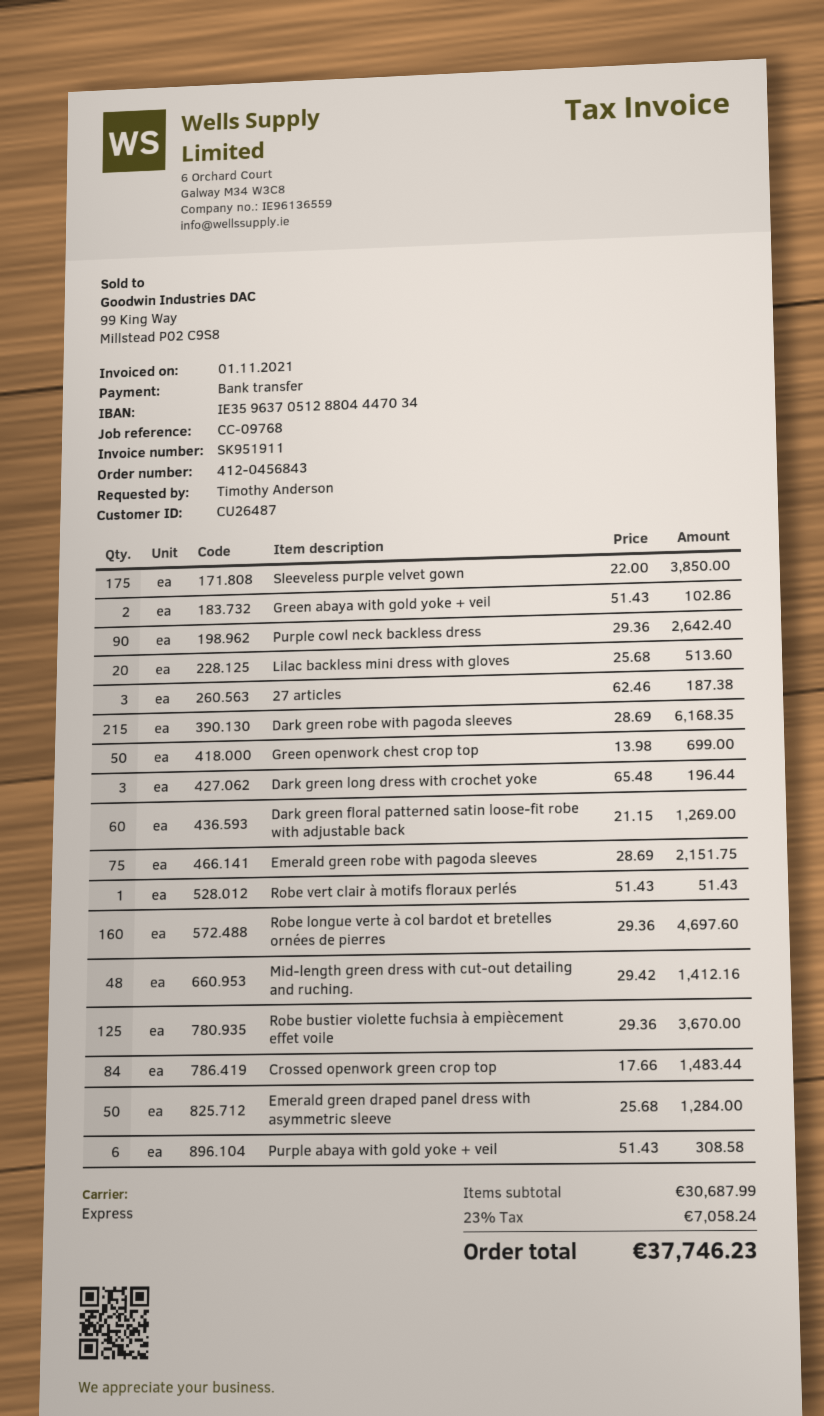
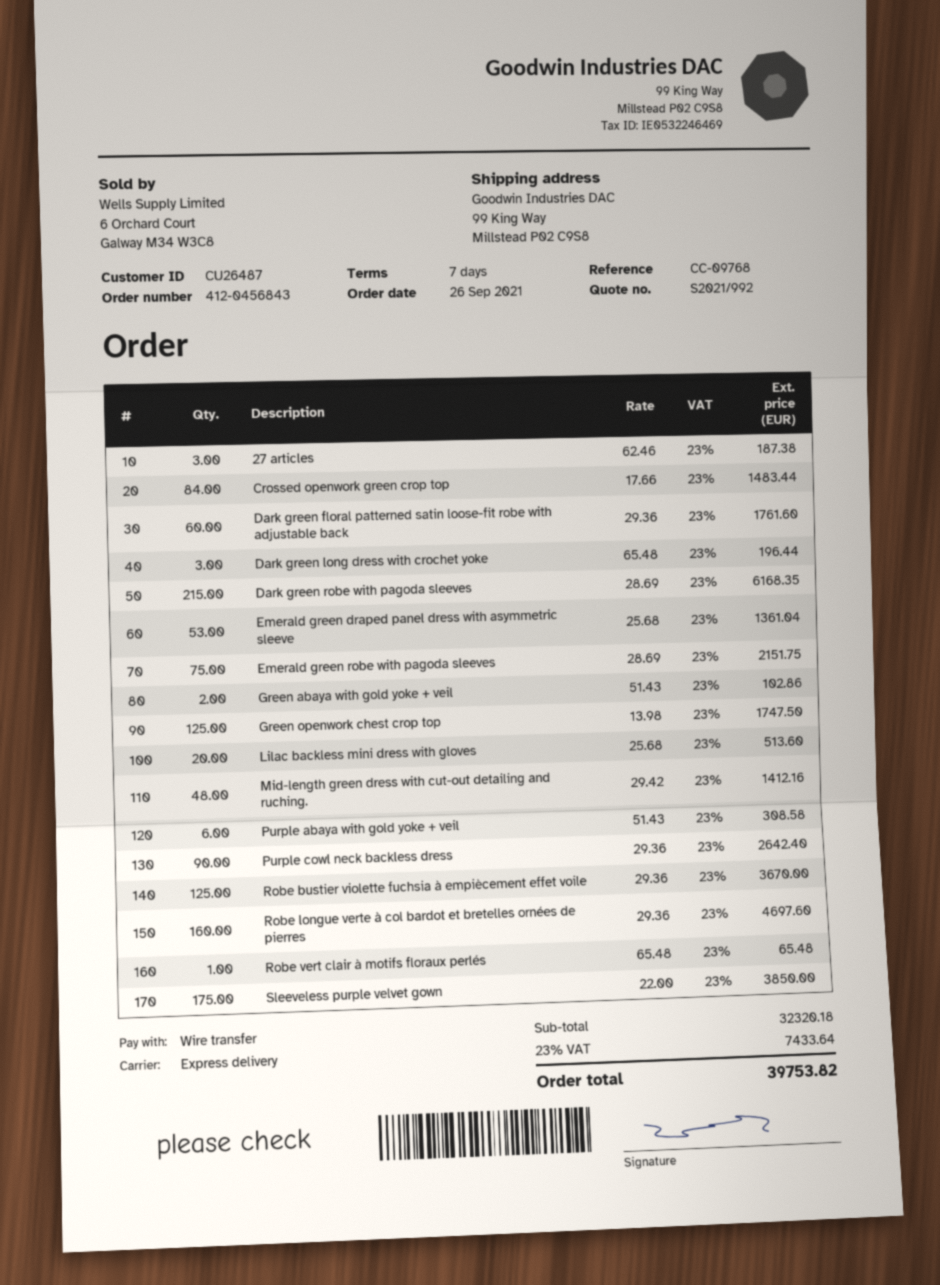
Green openwork chest crop top: 50 x 13.98 = 699.00 -> 125 x 13.98 = 1747.50
Dark green floral patterned satin loose-fit robe with adjustable back: 60 x 21.15 = 1269.00 -> 60 x 29.36 = 1761.60
Robe vert clair à motifs floraux perlés: 1 x 51.43 = 51.43 -> 1 x 65.48 = 65.48
Emerald green draped panel dress with asymmetric sleeve: 50 x 25.68 = 1284.00 -> 53 x 25.68 = 1361.04
subtotal: 30687.99 -> 32320.18
tax: 23% = 7058.24 -> 23% = 7433.64
total: 37746.23 -> 39753.82

